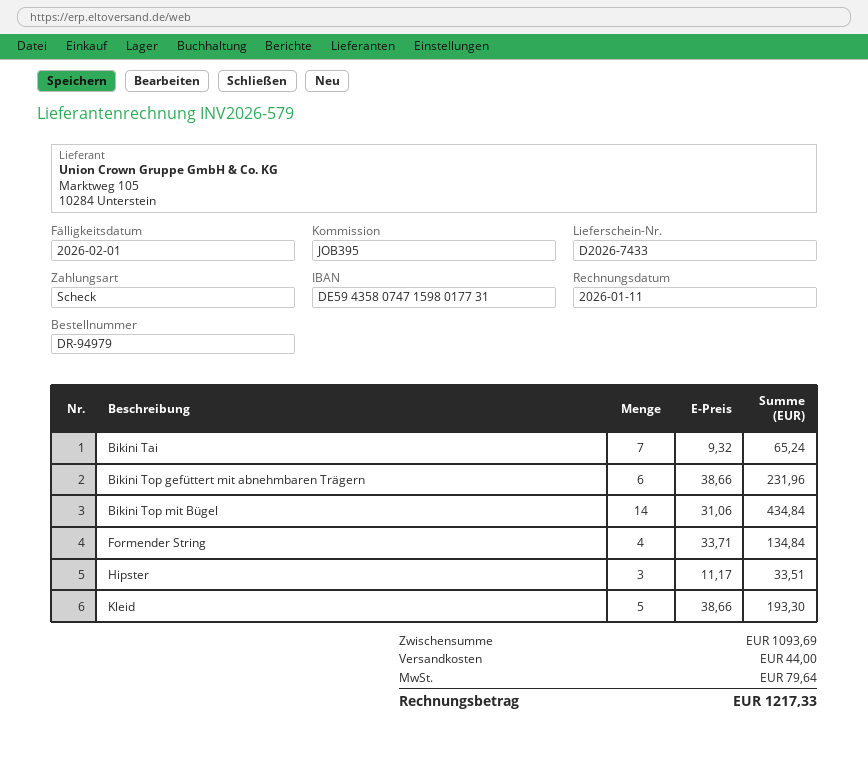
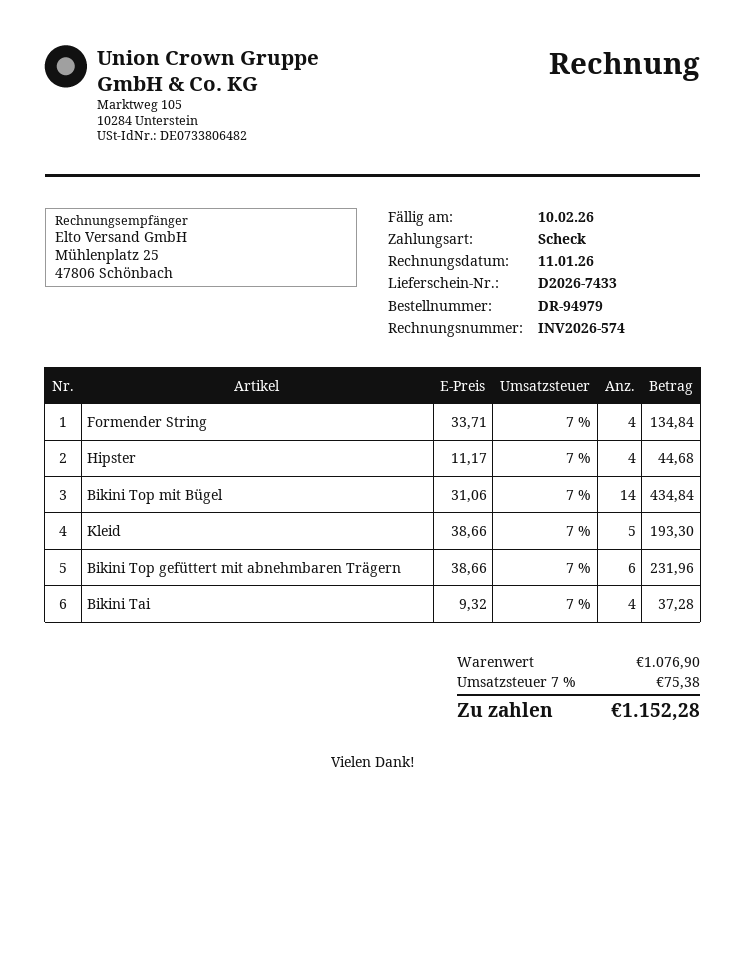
invoice number: INV2026-579 -> INV2026-574
due date: 2026-02-01 -> 2026-02-10
Bikini Tai: 7 x 9.32 = 65.24 -> 4 x 9.32 = 37.28
Hipster: 3 x 11.17 = 33.51 -> 4 x 11.17 = 44.68
subtotal: 1093.69 -> 1076.90
shipping: 44.00 -> none
tax: 79.64 -> 75.38
total: 1217.33 -> 1152.28

